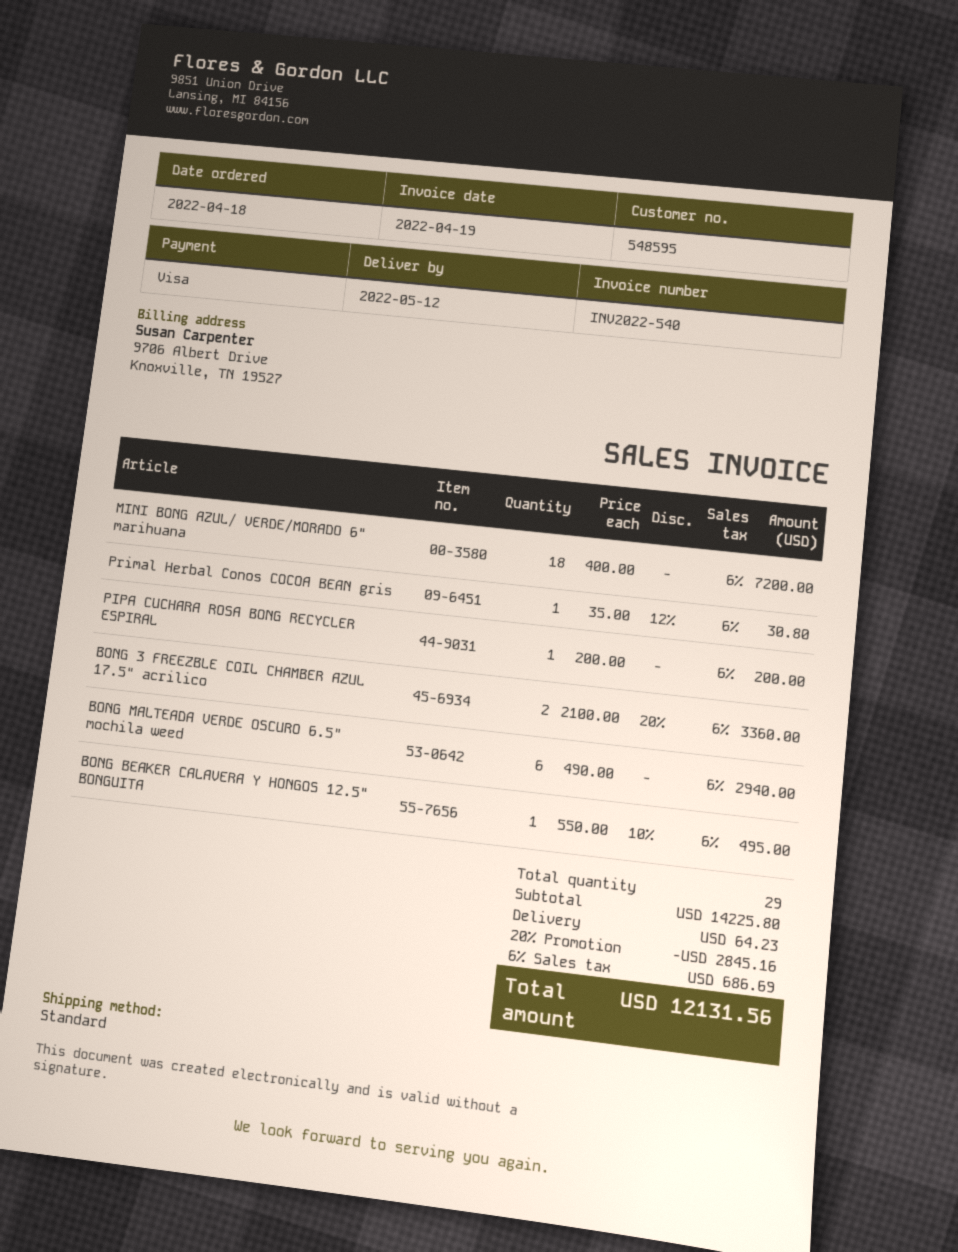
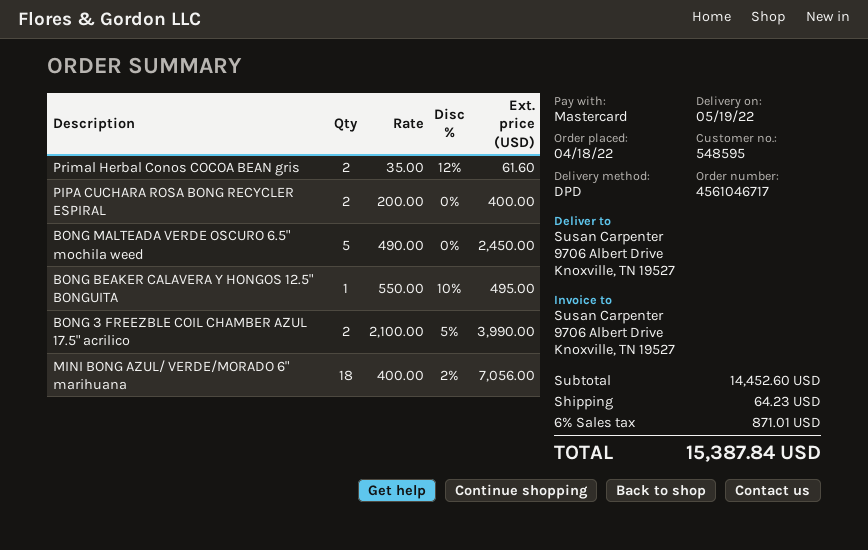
delivery date: 2022-05-12 -> 2022-05-19
payment method: Visa -> Mastercard
shipping method: standard -> DPD
MINI BONG AZUL/ VERDE/MORADO 6" marihuana: 18 x 400.00 = 7200.00 -> 18 x 400.00 - 2% = 7056.00
Primal Herbal Conos COCOA BEAN gris: 1 x 35.00 - 12% = 30.80 -> 2 x 35.00 - 12% = 61.60
PIPA CUCHARA ROSA BONG RECYCLER ESPIRAL: 1 x 200.00 = 200.00 -> 2 x 200.00 = 400.00
BONG 3 FREEZBLE COIL CHAMBER AZUL 17.5" acrilico: 2 x 2100.00 - 20% = 3360.00 -> 2 x 2100.00 - 5% = 3990.00
BONG MALTEADA VERDE OSCURO 6.5" mochila weed: 6 x 490.00 = 2940.00 -> 5 x 490.00 = 2450.00
subtotal: 14225.80 -> 14452.60
discount: 20% = 2845.16 -> none
tax: 6% = 686.69 -> 6% = 871.01
total: 12131.56 -> 15387.84

